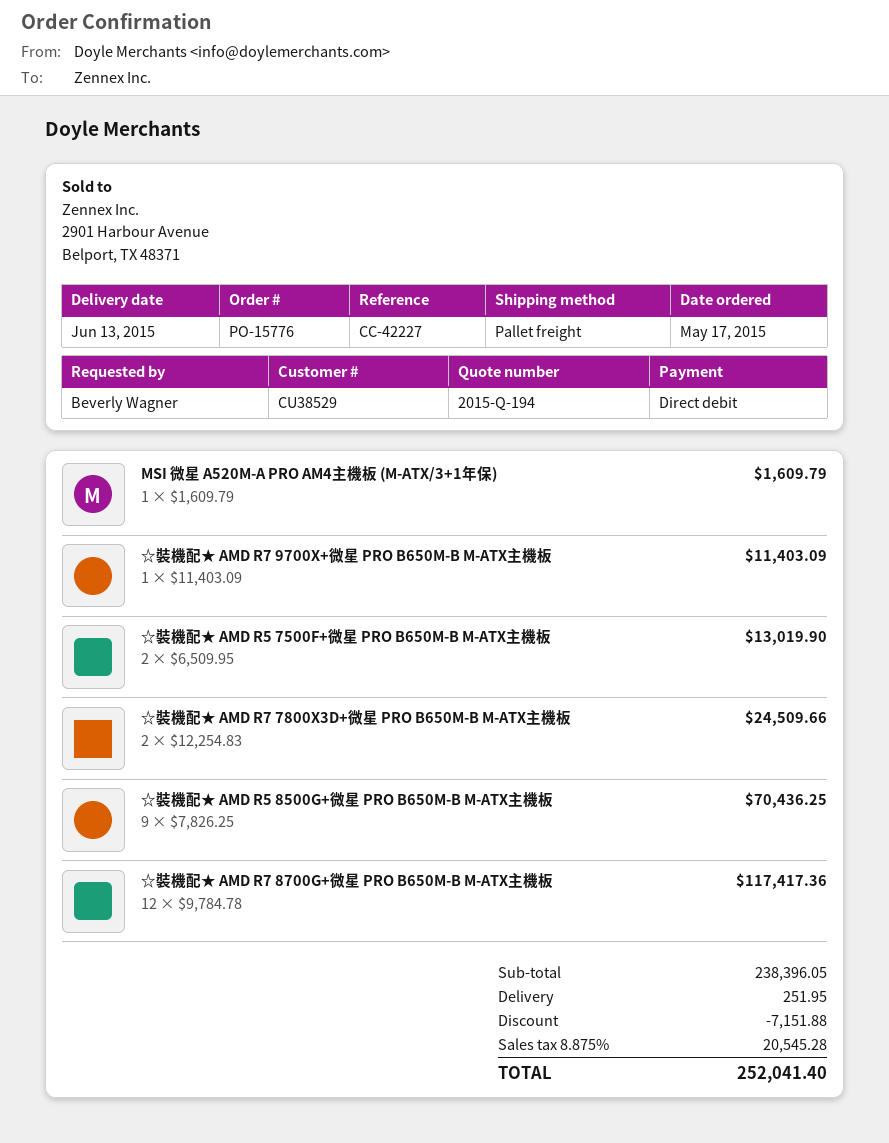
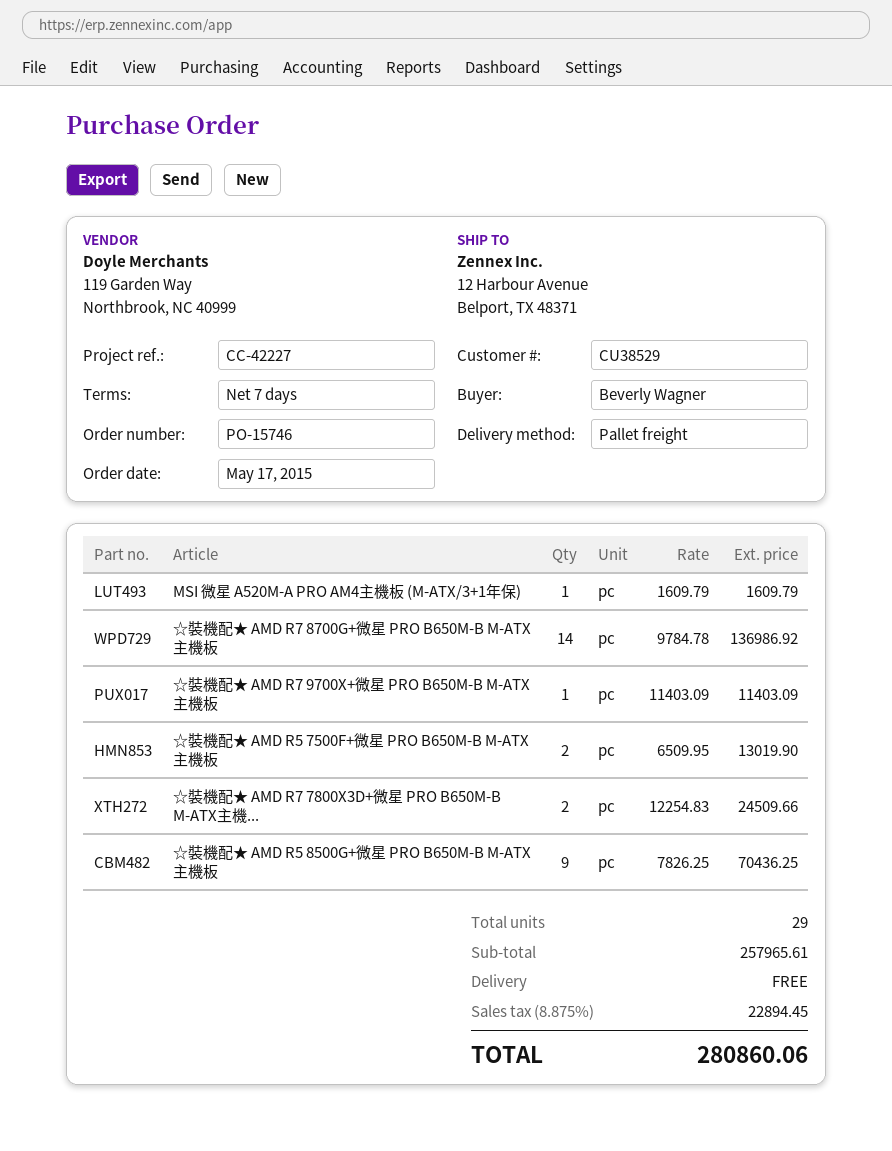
order number: PO-15776 -> PO-15746
☆裝機配★ AMD R7 8700G+微星 PRO B650M-B M-ATX主機板: 12 x 9784.78 = 117417.36 -> 14 x 9784.78 = 136986.92
subtotal: 238396.05 -> 257965.61
discount: 7151.88 -> none
shipping: 251.95 -> 0.00
tax: 8.875% = 20545.28 -> 8.875% = 22894.45
total: 252041.40 -> 280860.06

